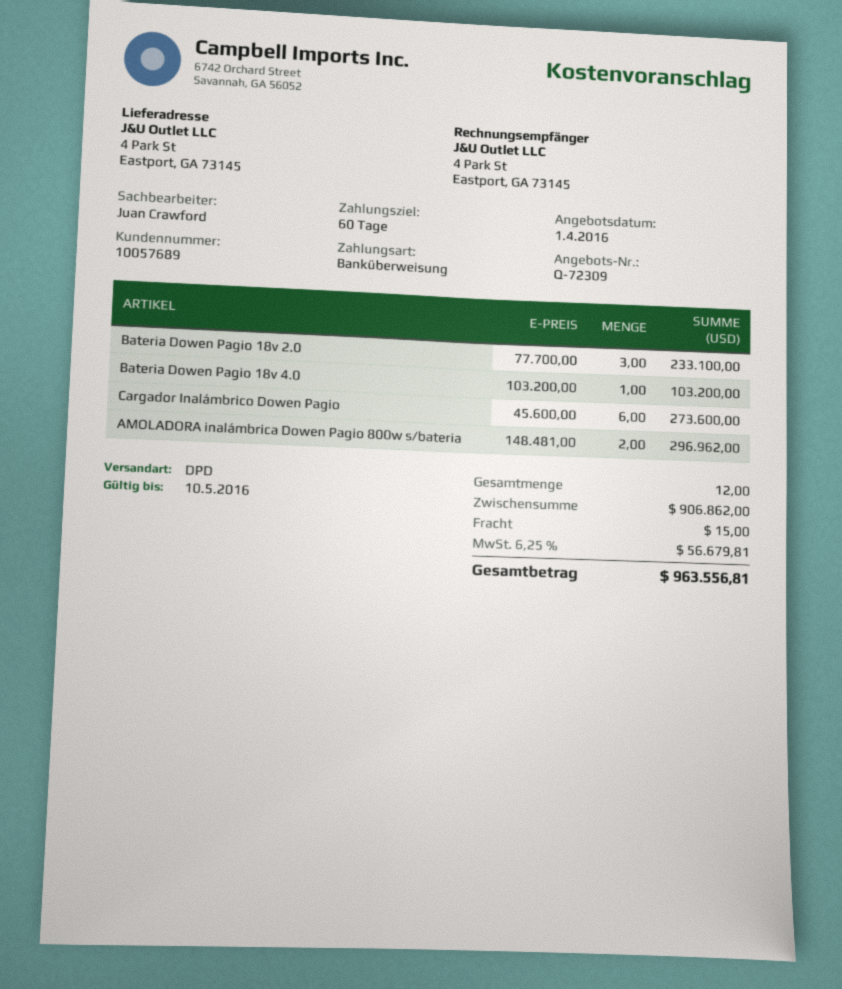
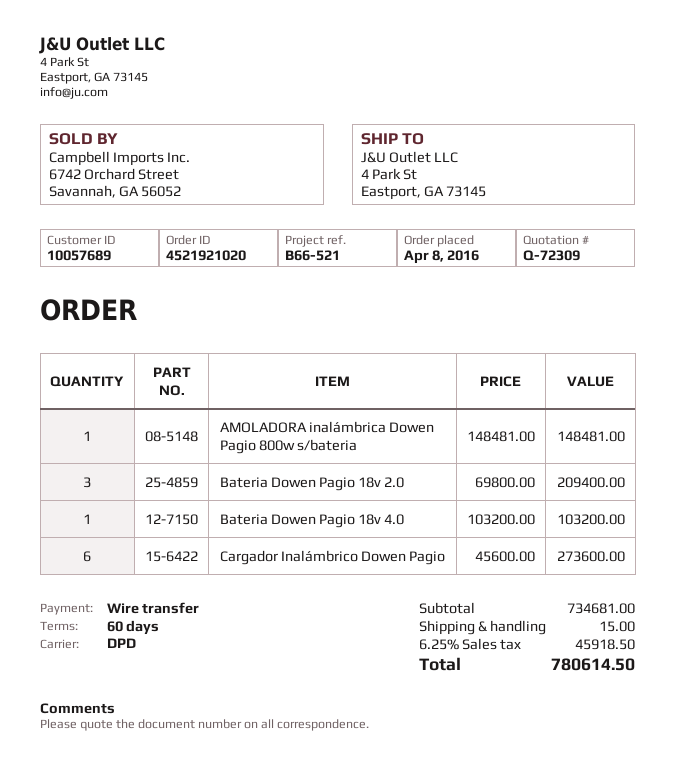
Bateria Dowen Pagio 18v 2.0: 3 x 77700.00 = 233100.00 -> 3 x 69800.00 = 209400.00
AMOLADORA inalámbrica Dowen Pagio 800w s/bateria: 2 x 148481.00 = 296962.00 -> 1 x 148481.00 = 148481.00
subtotal: 906862.00 -> 734681.00
tax: 6.25% = 56679.81 -> 6.25% = 45918.50
total: 963556.81 -> 780614.50

